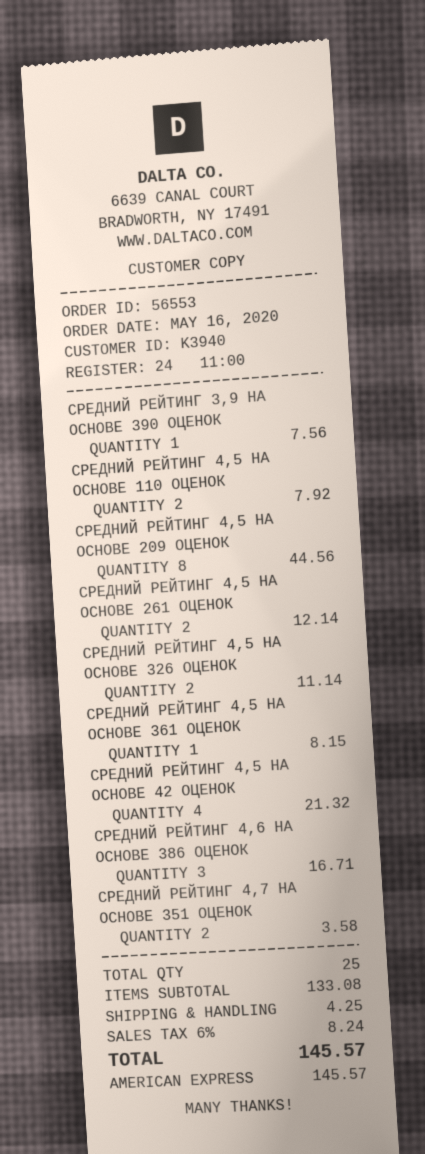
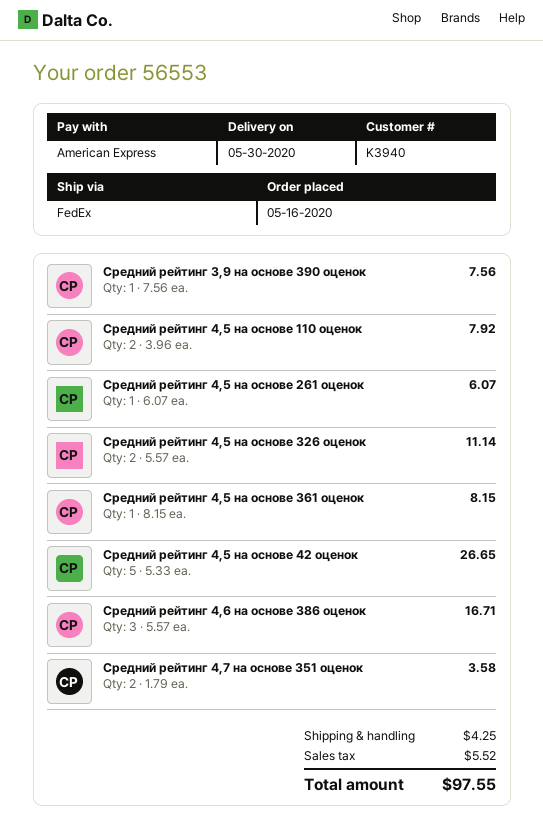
СРЕДНИЙ РЕЙТИНГ 4,5 НА ОСНОВЕ 209 ОЦЕНОК: 8 for 44.56 -> none
СРЕДНИЙ РЕЙТИНГ 4,5 НА ОСНОВЕ 261 ОЦЕНОК: 2 for 12.14 -> 1 for 6.07
СРЕДНИЙ РЕЙТИНГ 4,5 НА ОСНОВЕ 42 ОЦЕНОК: 4 for 21.32 -> 5 for 26.65
tax: 8.24 -> 5.52
total: 145.57 -> 97.55

